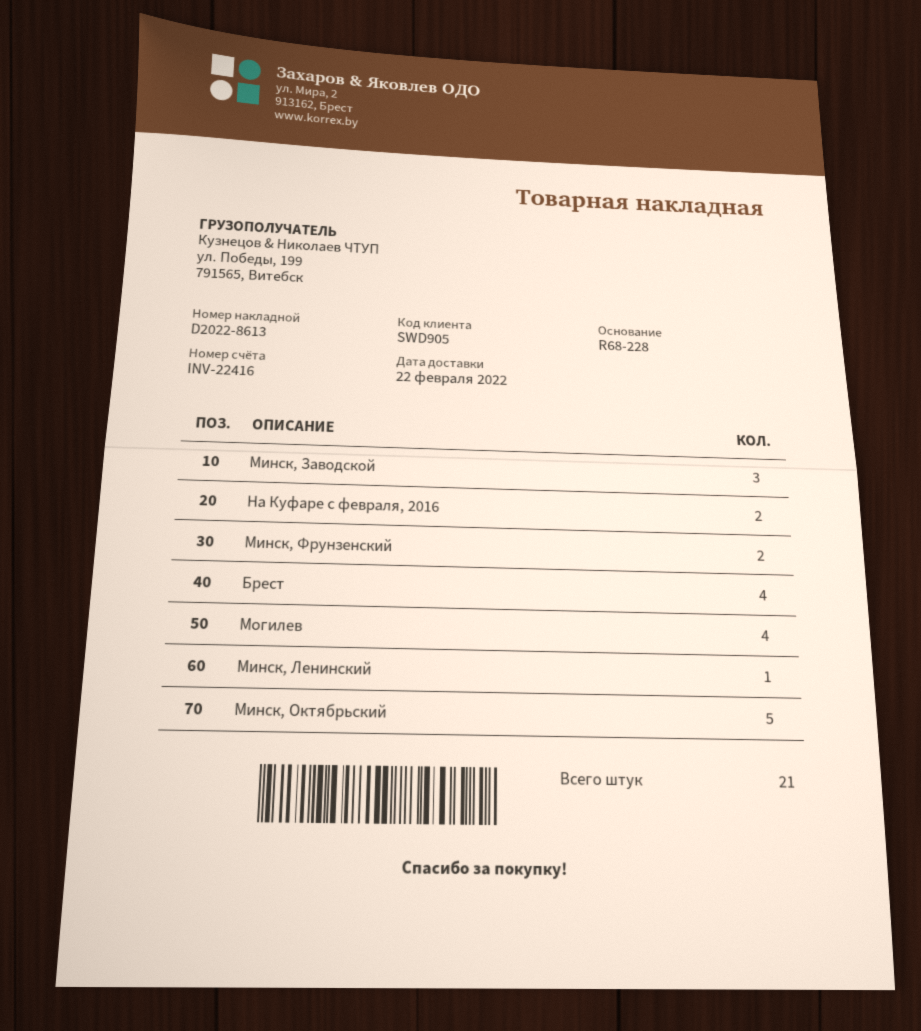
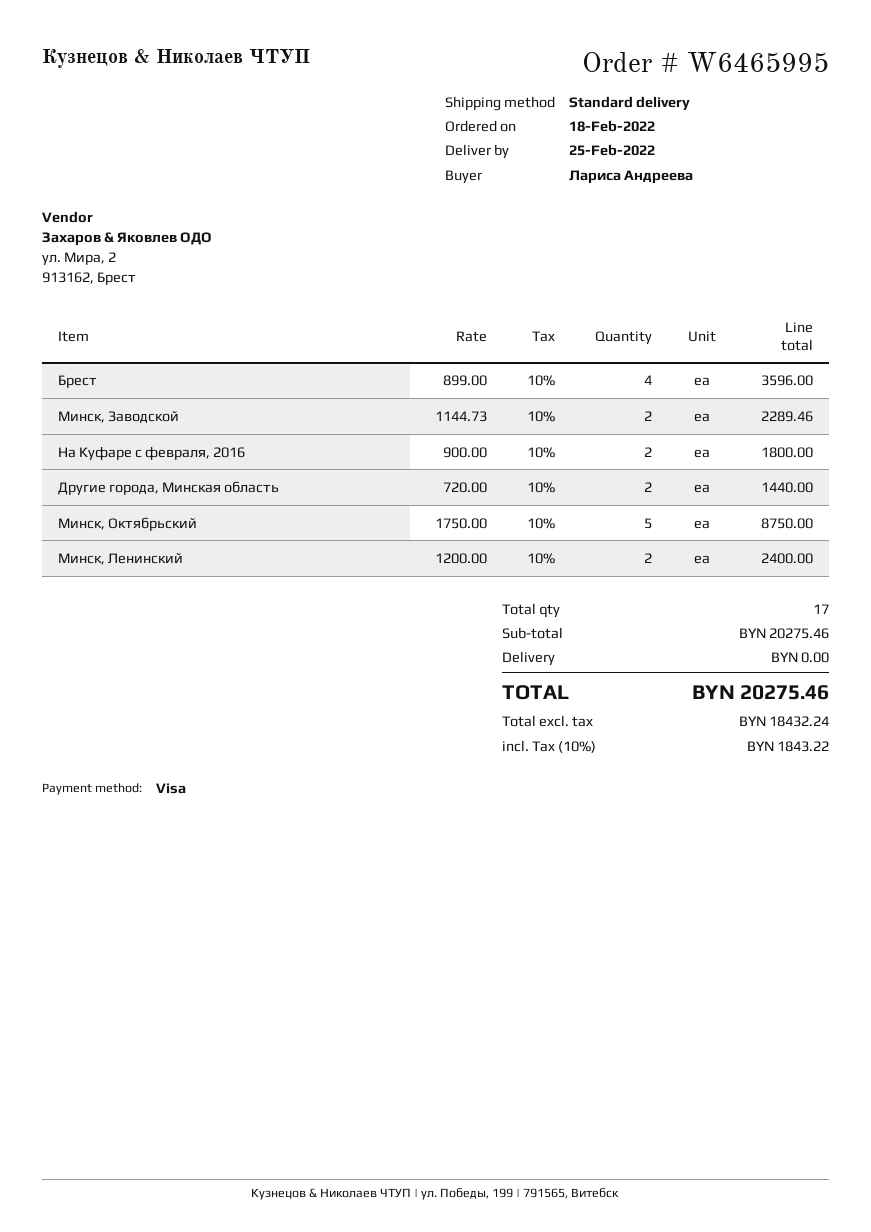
delivery date: 2022-02-22 -> 2022-02-25
Минск, Заводской: 3 -> 2
Минск, Фрунзенский: 2 -> none
Могилев: 4 -> none
Минск, Ленинский: 1 -> 2
Другие города, Минская область: none -> 2
total quantity: 21 -> 17

